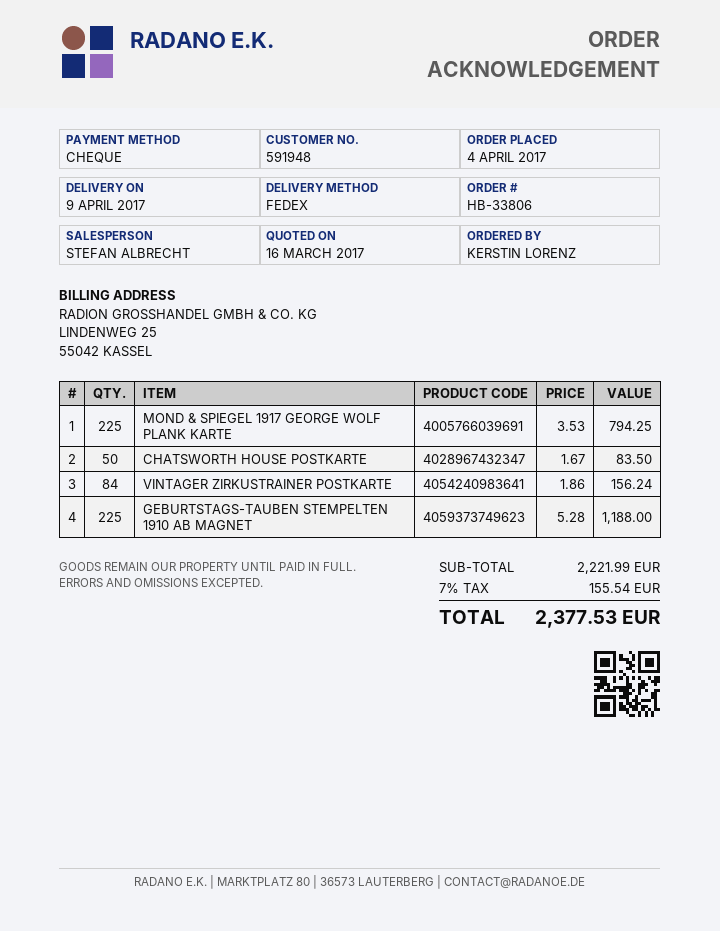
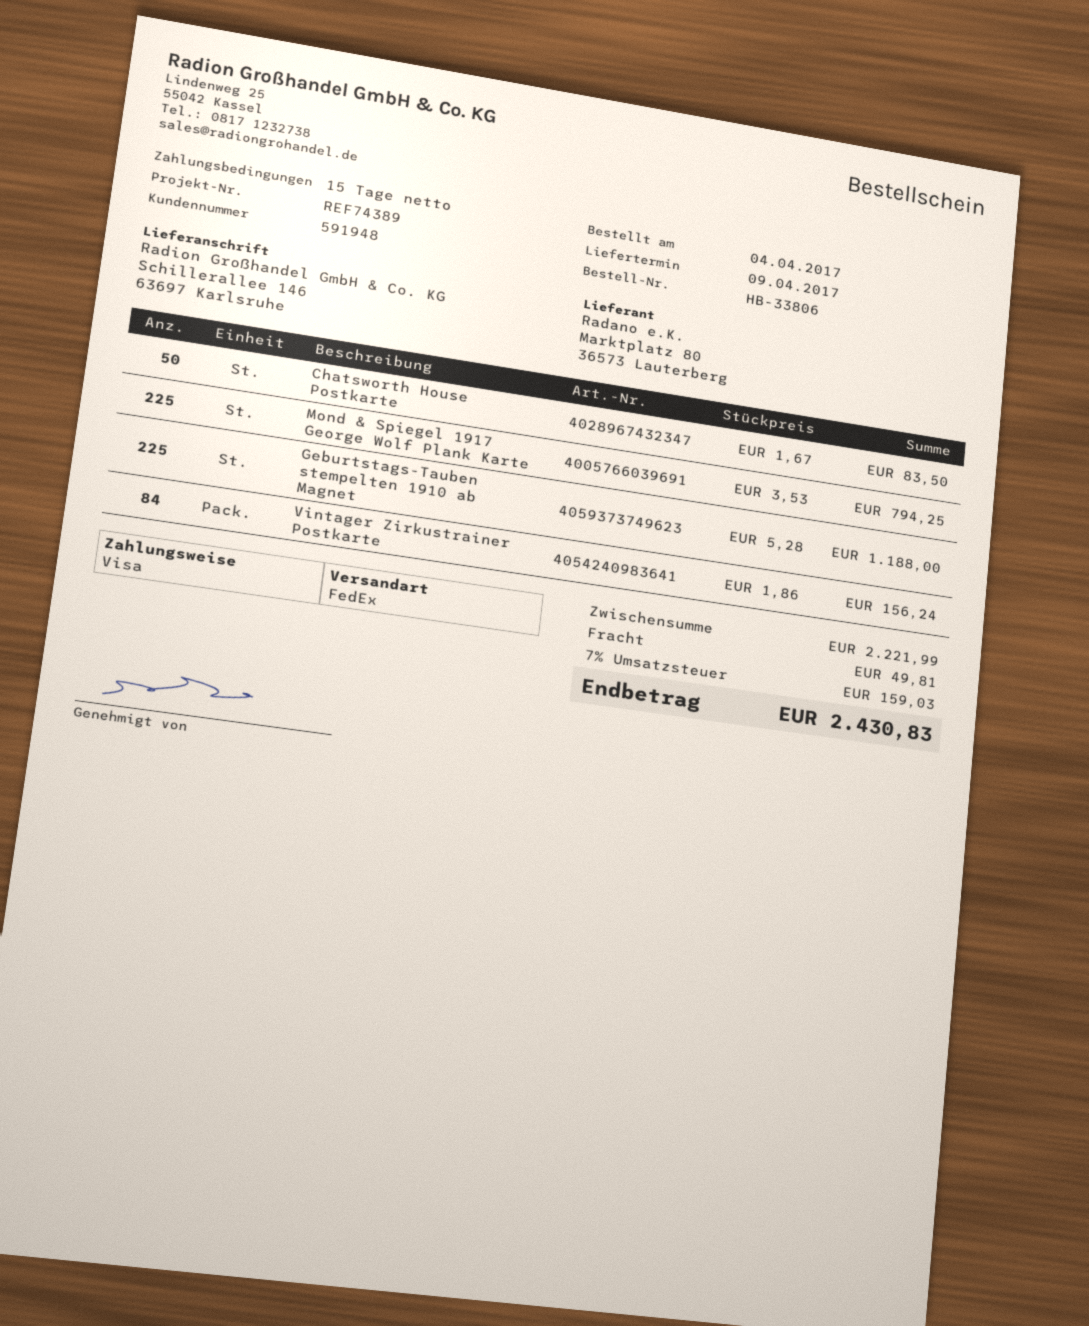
payment method: cheque -> Visa
shipping: none -> 49.81
tax: 7% = 155.54 -> 7% = 159.03
total: 2377.53 -> 2430.83

